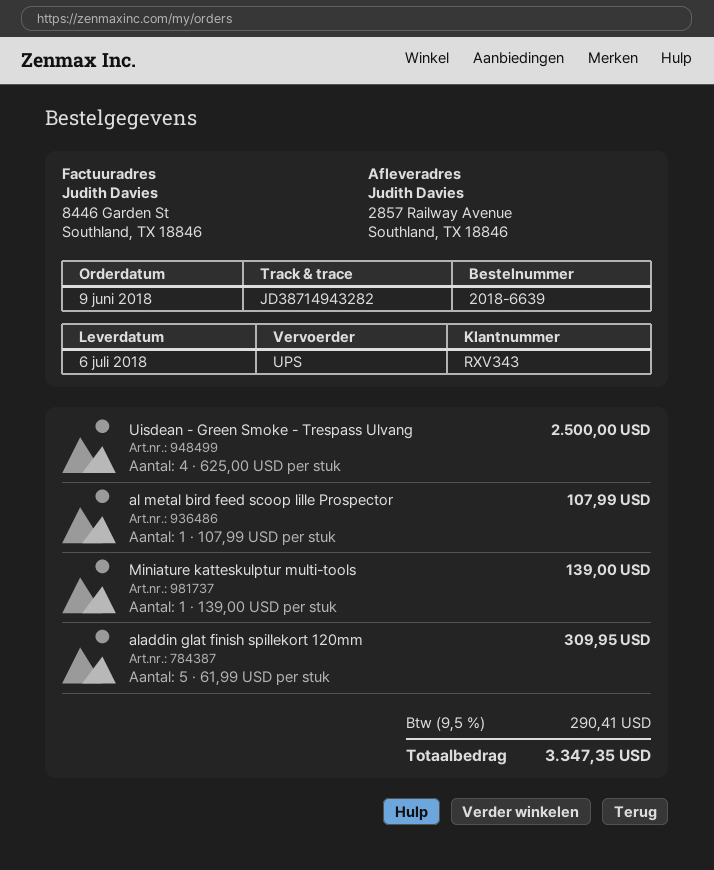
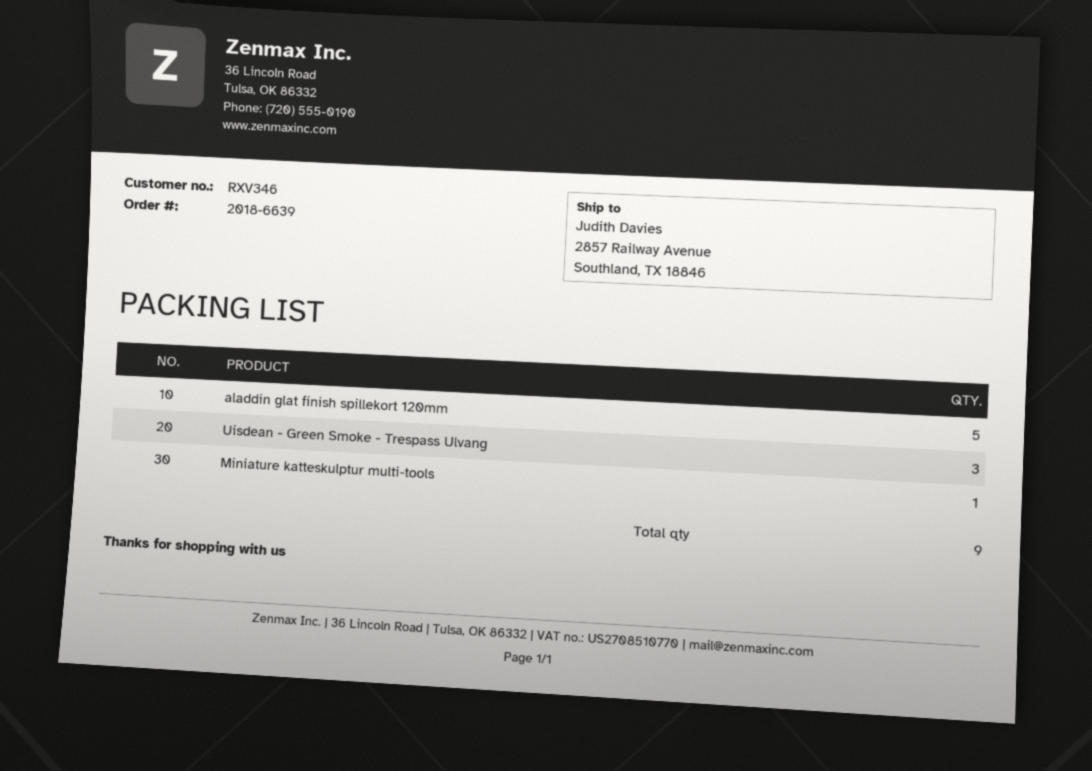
customer number: RXV343 -> RXV346
Uisdean - Green Smoke - Trespass Ulvang: 4 -> 3
al metal bird feed scoop lille Prospector: 1 -> none

